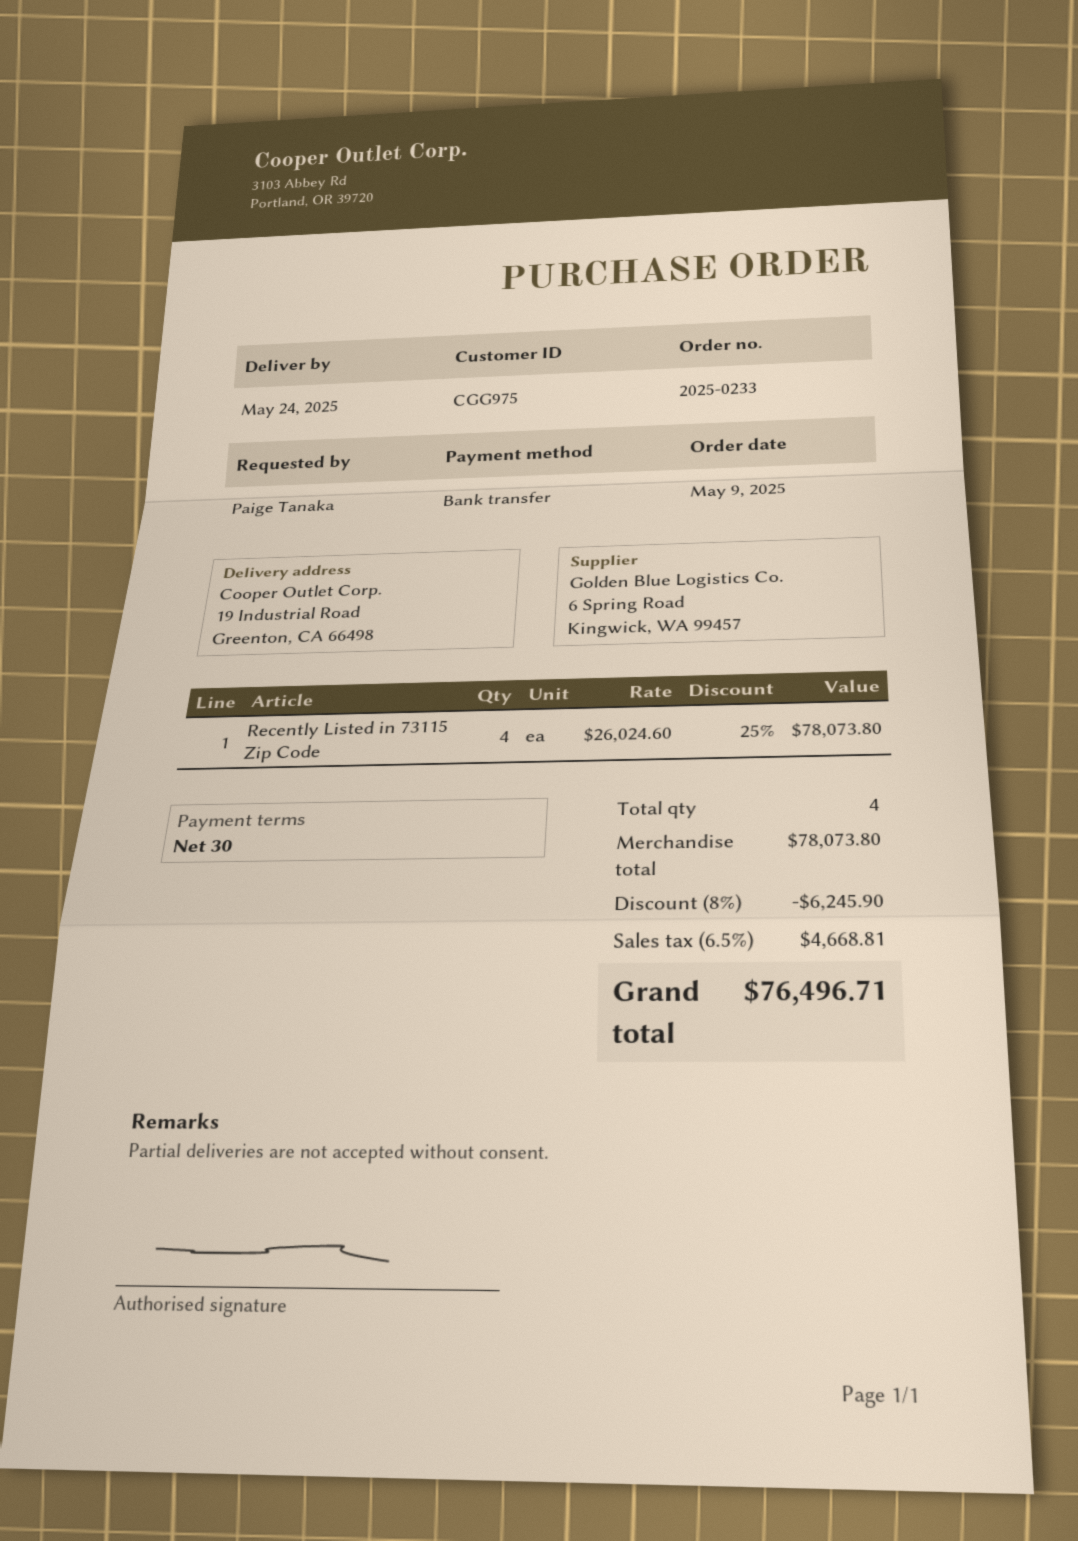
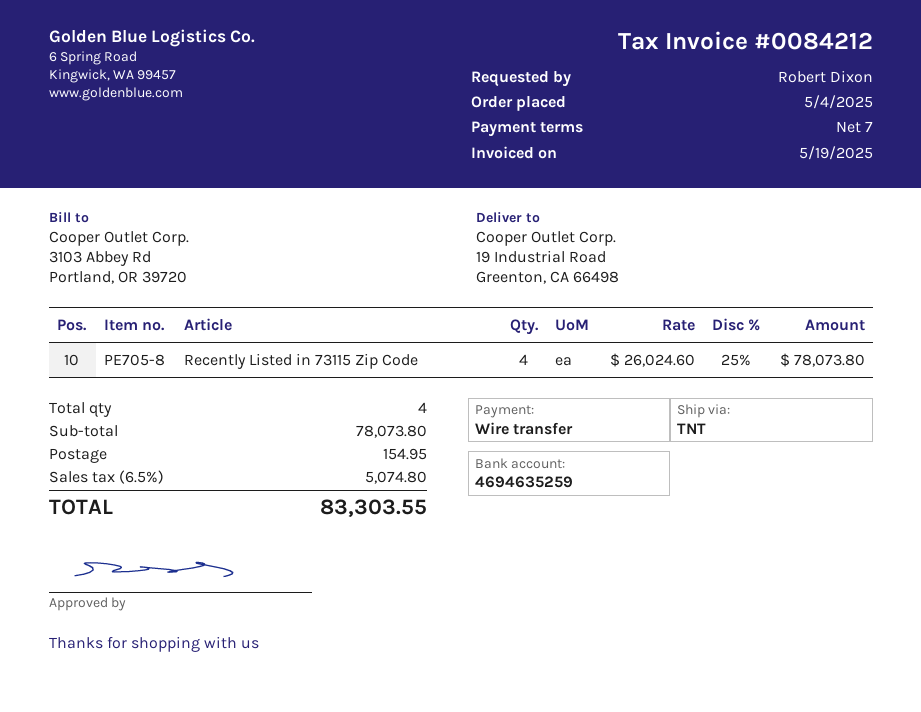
order date: 2025-05-09 -> 2025-05-04
payment terms: 30 days -> 7 days
ordered by: Paige Tanaka -> Robert Dixon
discount: 8% = 6245.90 -> none
shipping: none -> 154.95
tax: 6.5% = 4668.81 -> 6.5% = 5074.80
total: 76496.71 -> 83303.55

